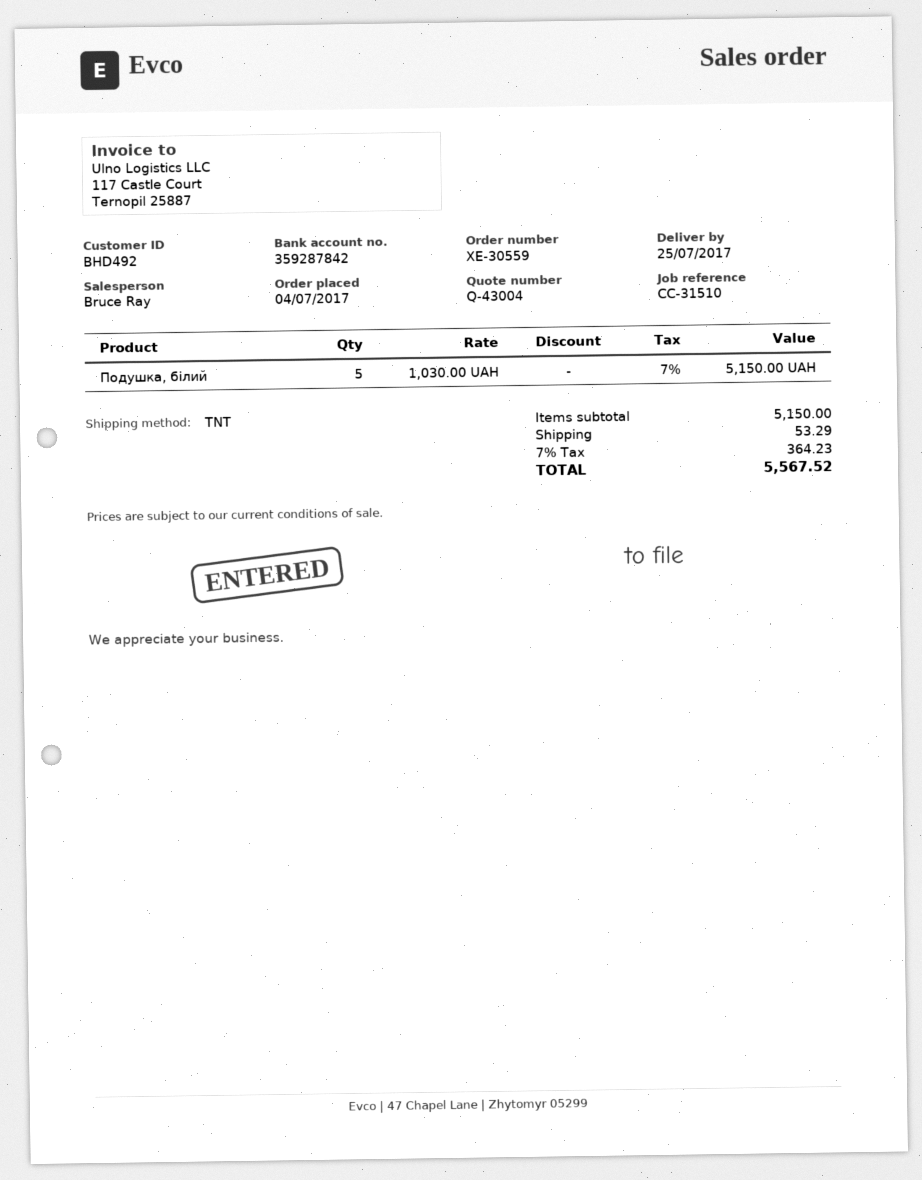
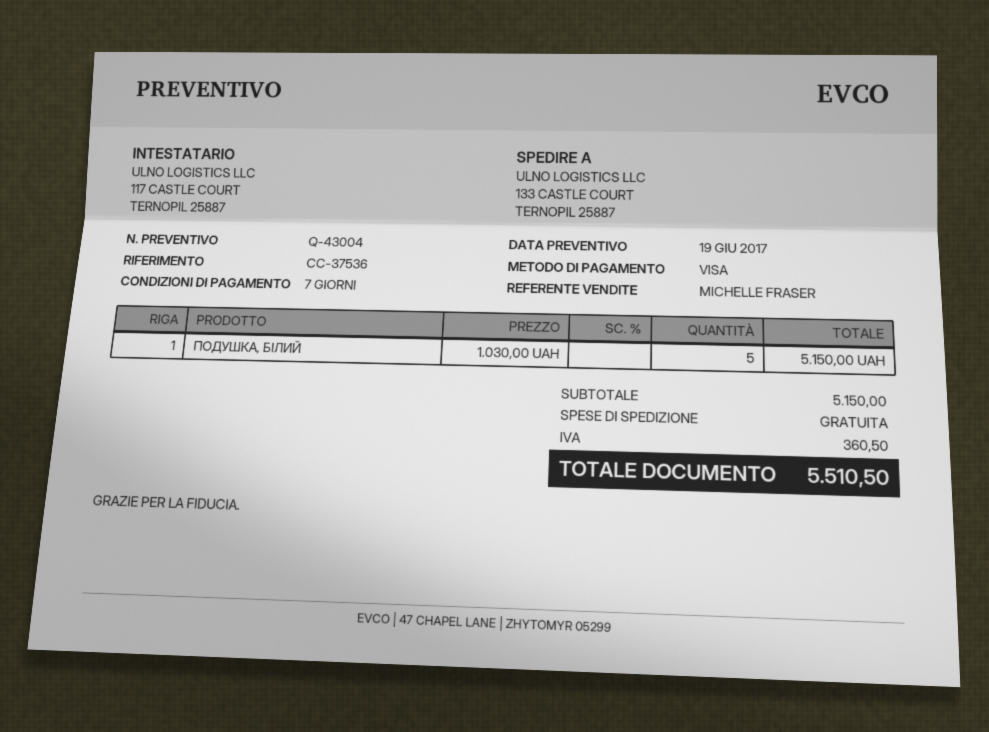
reference: CC-31510 -> CC-37536
sales rep: Bruce Ray -> MICHELLE FRASER
shipping: 53.29 -> 0.00
tax: 364.23 -> 360.50
total: 5567.52 -> 5510.50

